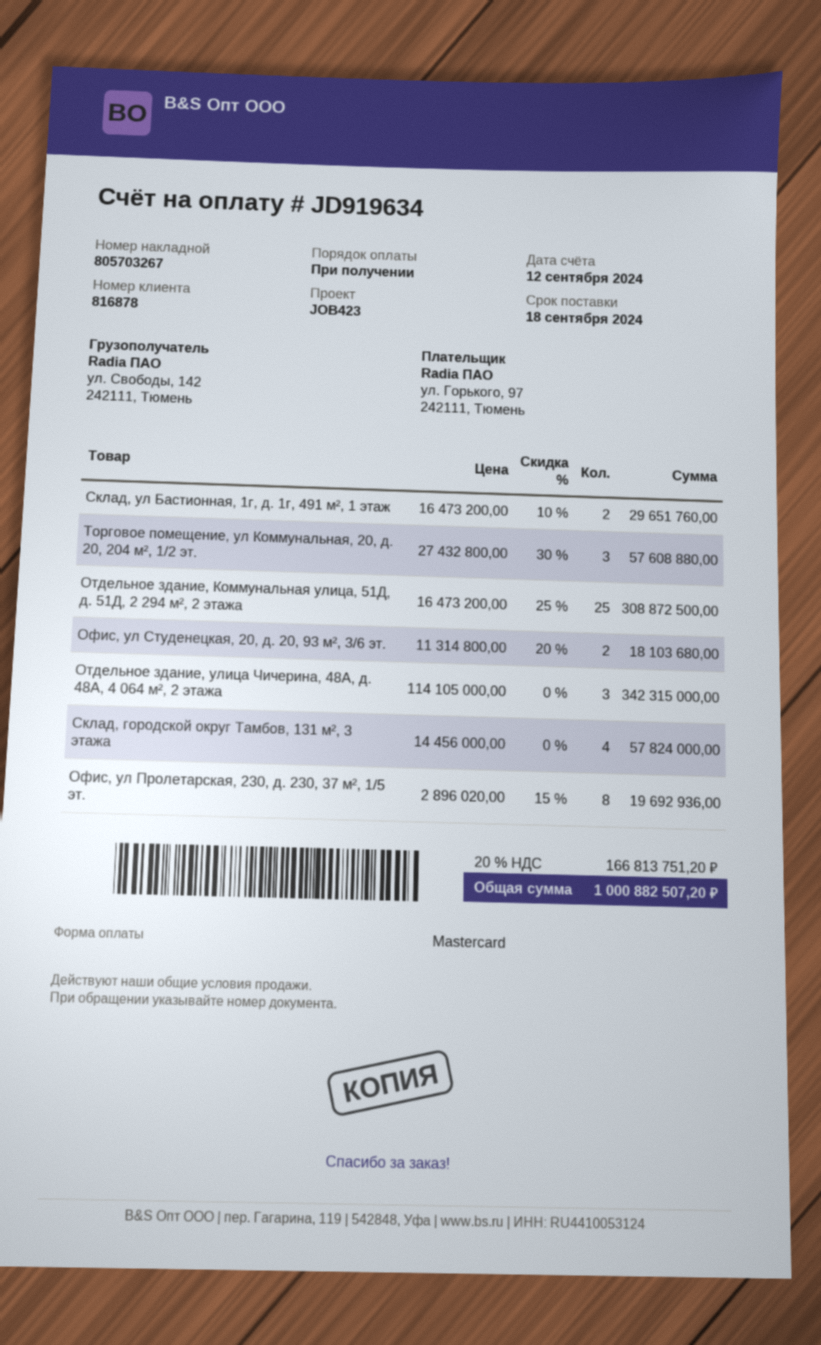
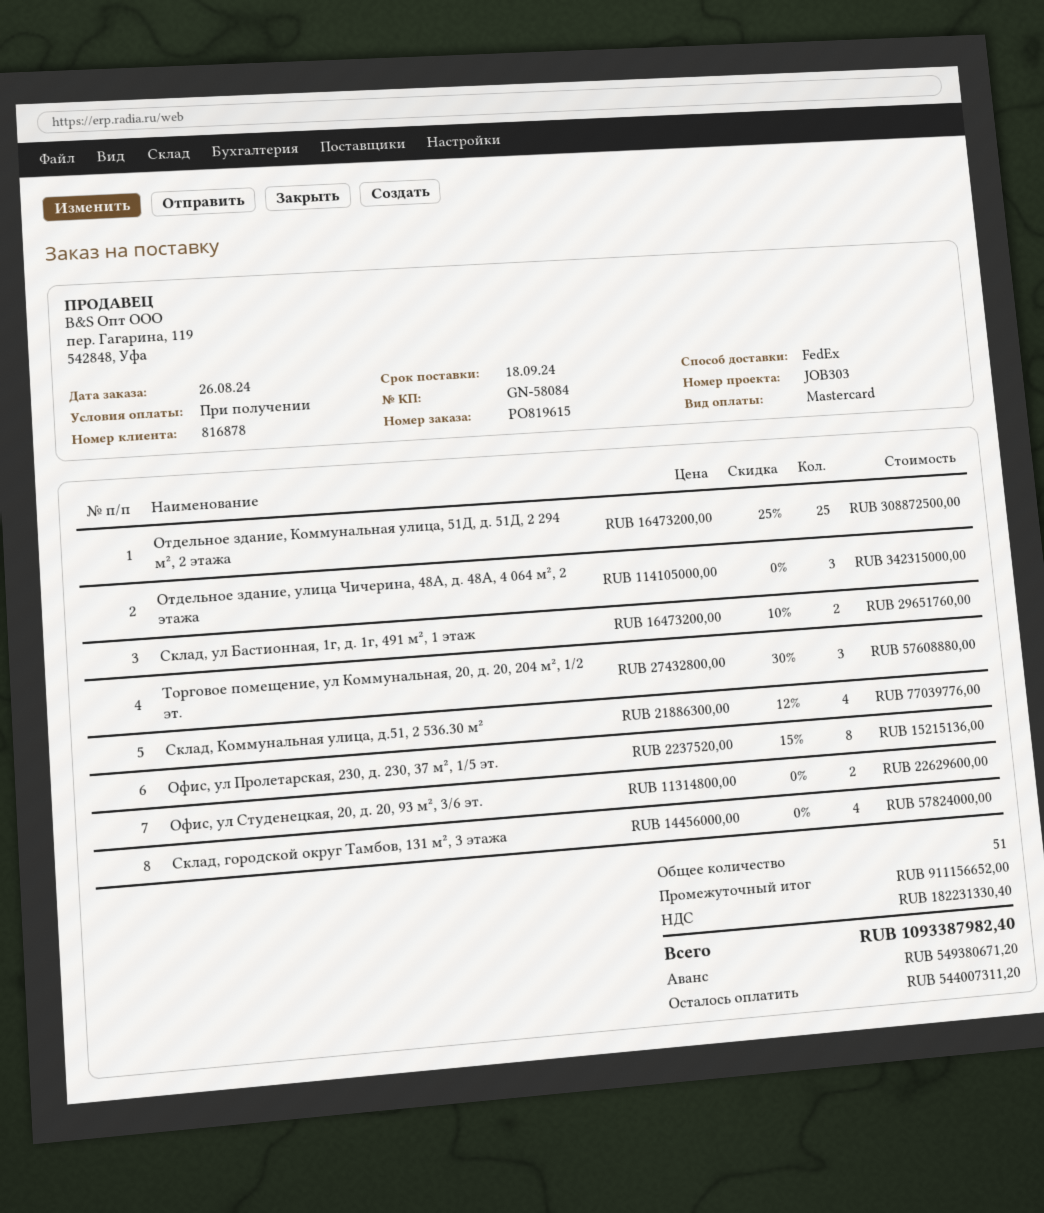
reference: JOB423 -> JOB303
Офис, ул Студенецкая, 20, д. 20, 93 м², 3/6 эт.: 2 x 11314800.00 - 20% = 18103680.00 -> 2 x 11314800.00 = 22629600.00
Офис, ул Пролетарская, 230, д. 230, 37 м², 1/5 эт.: 8 x 2896020.00 - 15% = 19692936.00 -> 8 x 2237520.00 - 15% = 15215136.00
Склад, Коммунальная улица, д.51, 2 536.30 м²: none -> 4 x 21886300.00 - 12% = 77039776.00
tax: 166813751.20 -> 182231330.40
total: 1000882507.20 -> 1093387982.40

